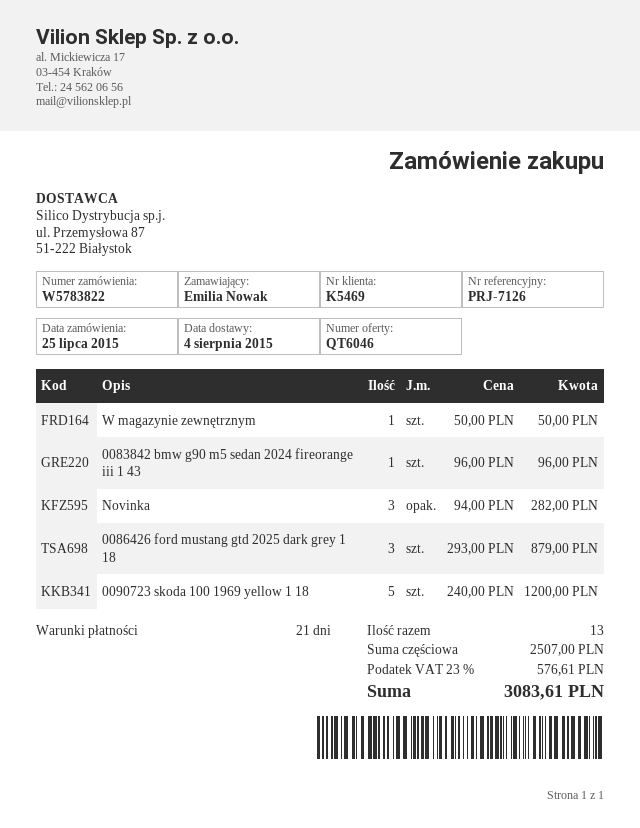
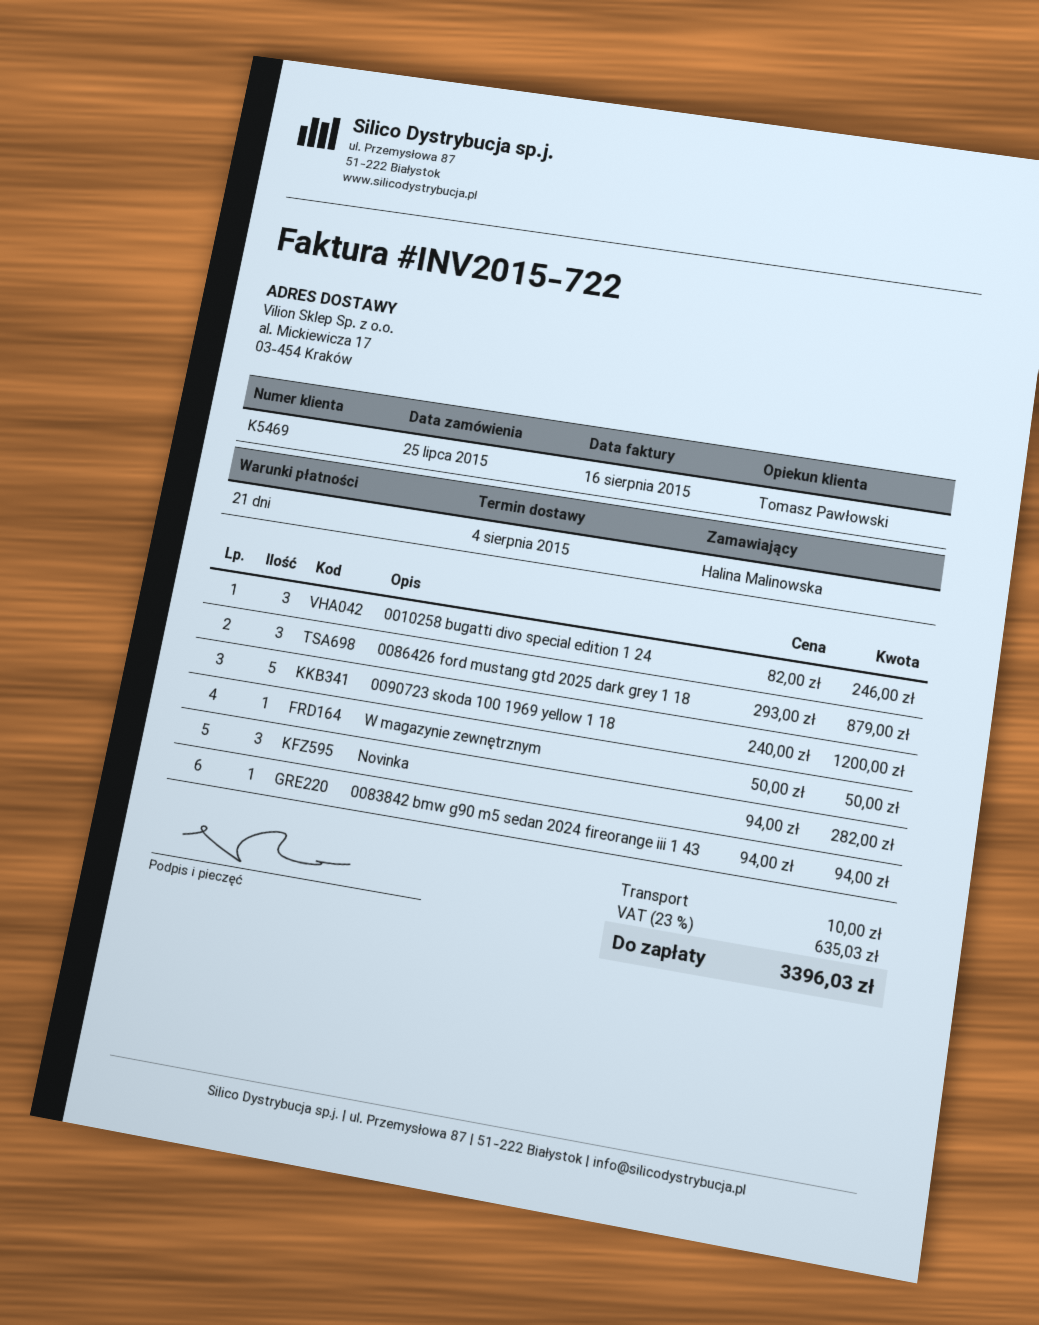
ordered by: Emilia Nowak -> Halina Malinowska
0083842 bmw g90 m5 sedan 2024 fireorange iii 1 43: 1 x 96.00 = 96.00 -> 1 x 94.00 = 94.00
0010258 bugatti divo special edition 1 24: none -> 3 x 82.00 = 246.00
shipping: none -> 10.00
tax: 23% = 576.61 -> 23% = 635.03
total: 3083.61 -> 3396.03

